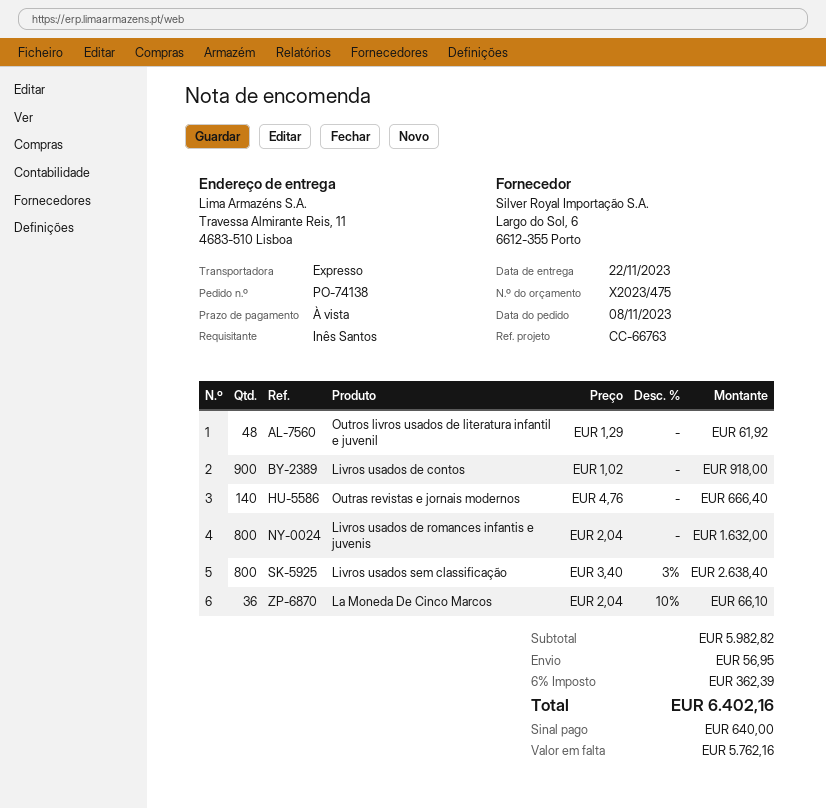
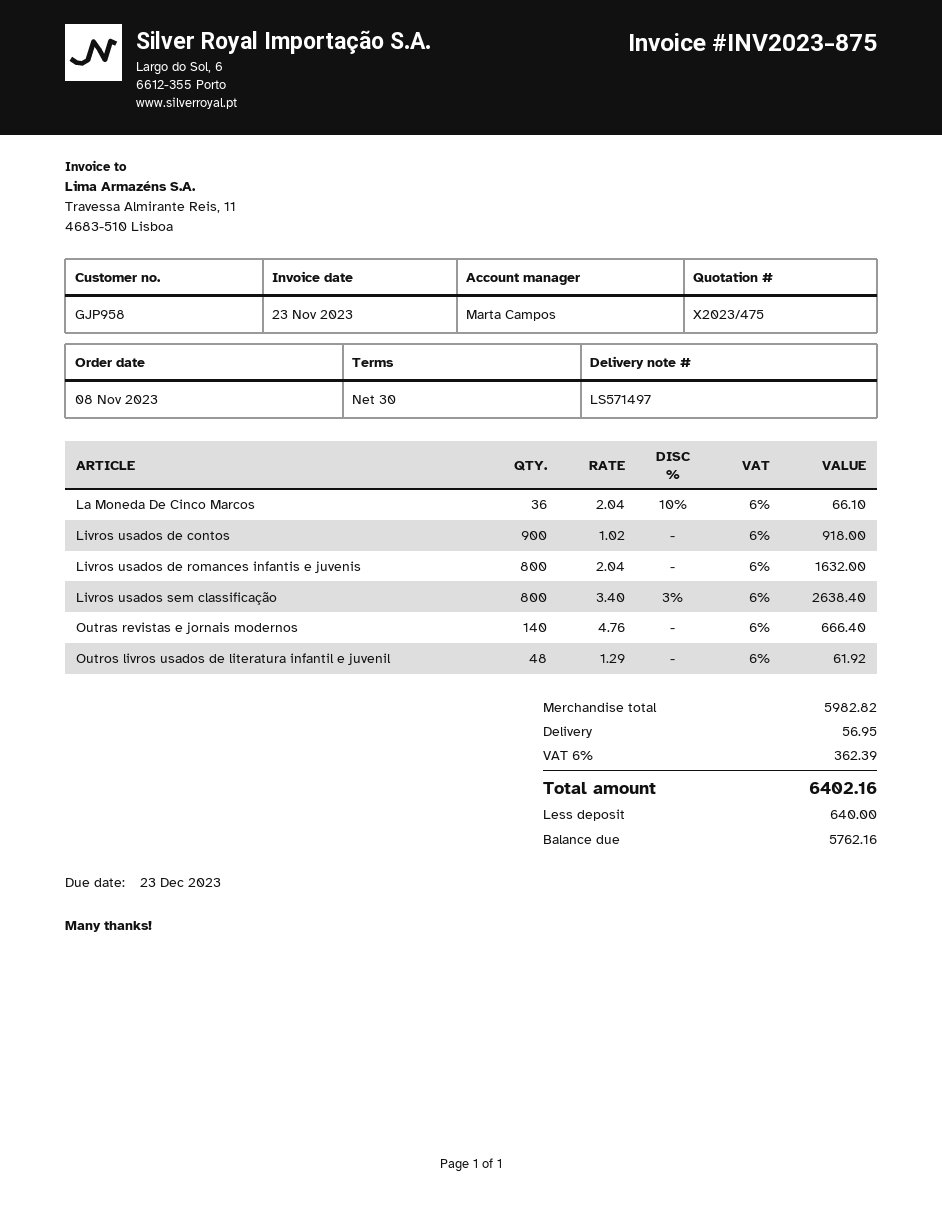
payment terms: on receipt -> 30 days

